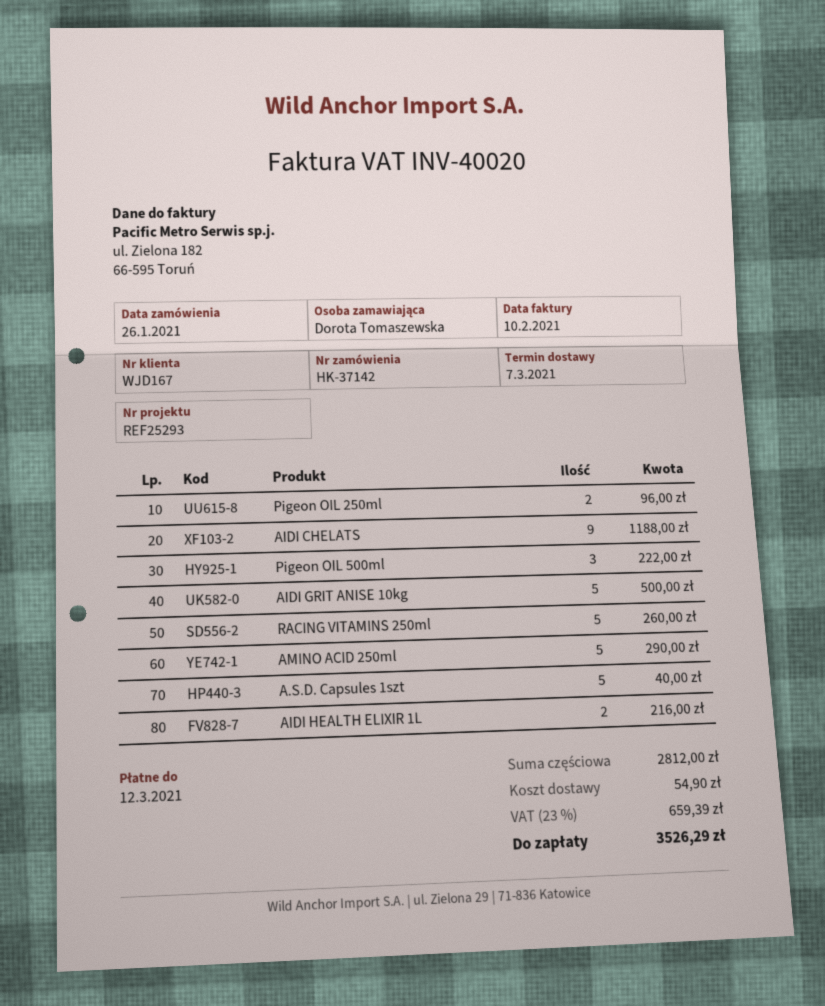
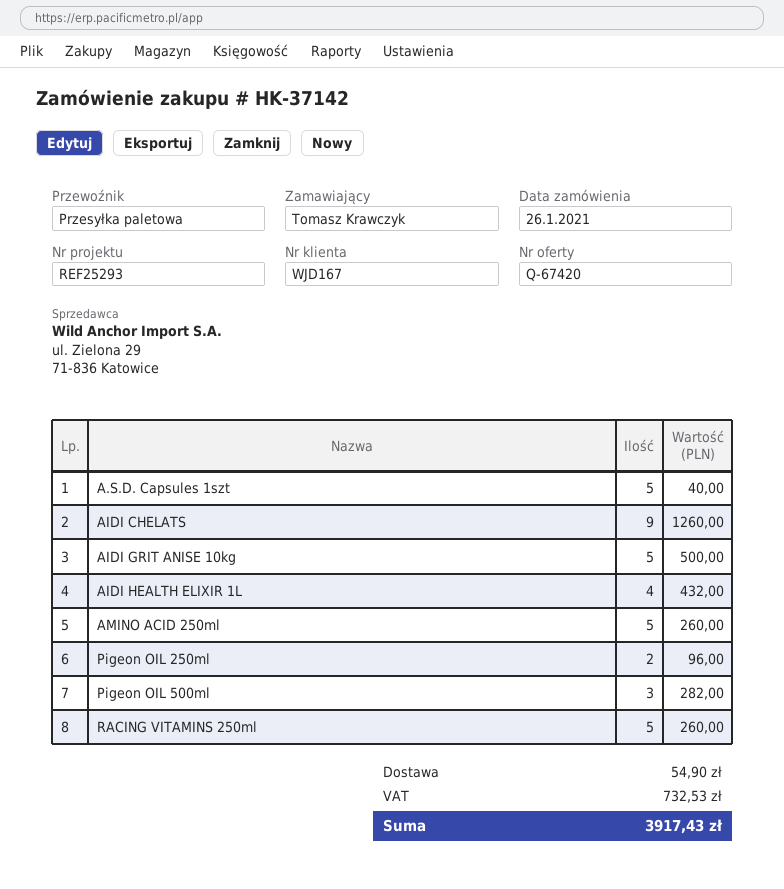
ordered by: Dorota Tomaszewska -> Tomasz Krawczyk
AIDI CHELATS: 9 for 1188.00 -> 9 for 1260.00
Pigeon OIL 500ml: 3 for 222.00 -> 3 for 282.00
AMINO ACID 250ml: 5 for 290.00 -> 5 for 260.00
AIDI HEALTH ELIXIR 1L: 2 for 216.00 -> 4 for 432.00
tax: 659.39 -> 732.53
total: 3526.29 -> 3917.43

